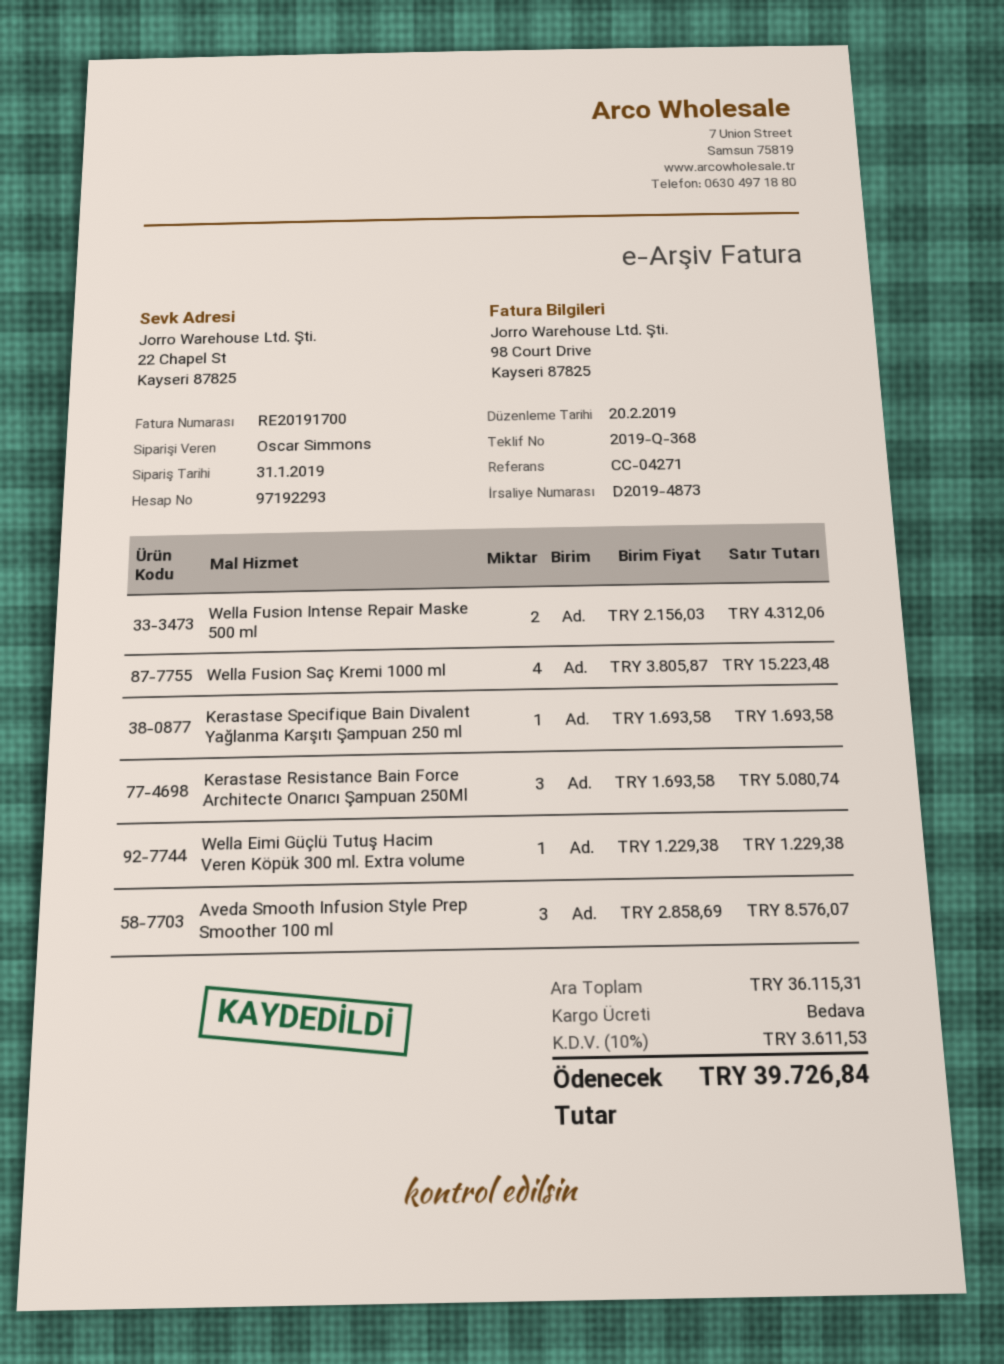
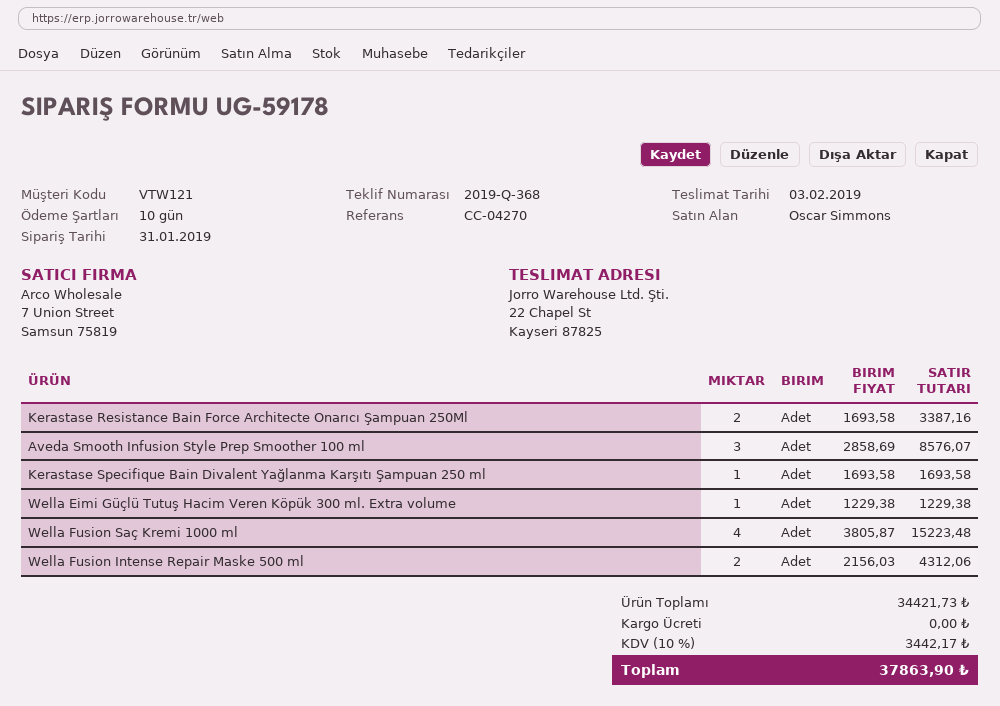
reference: CC-04271 -> CC-04270
Kerastase Resistance Bain Force Architecte Onarıcı Şampuan 250Ml: 3 x 1693.58 = 5080.74 -> 2 x 1693.58 = 3387.16
subtotal: 36115.31 -> 34421.73
tax: 10% = 3611.53 -> 10% = 3442.17
total: 39726.84 -> 37863.90

